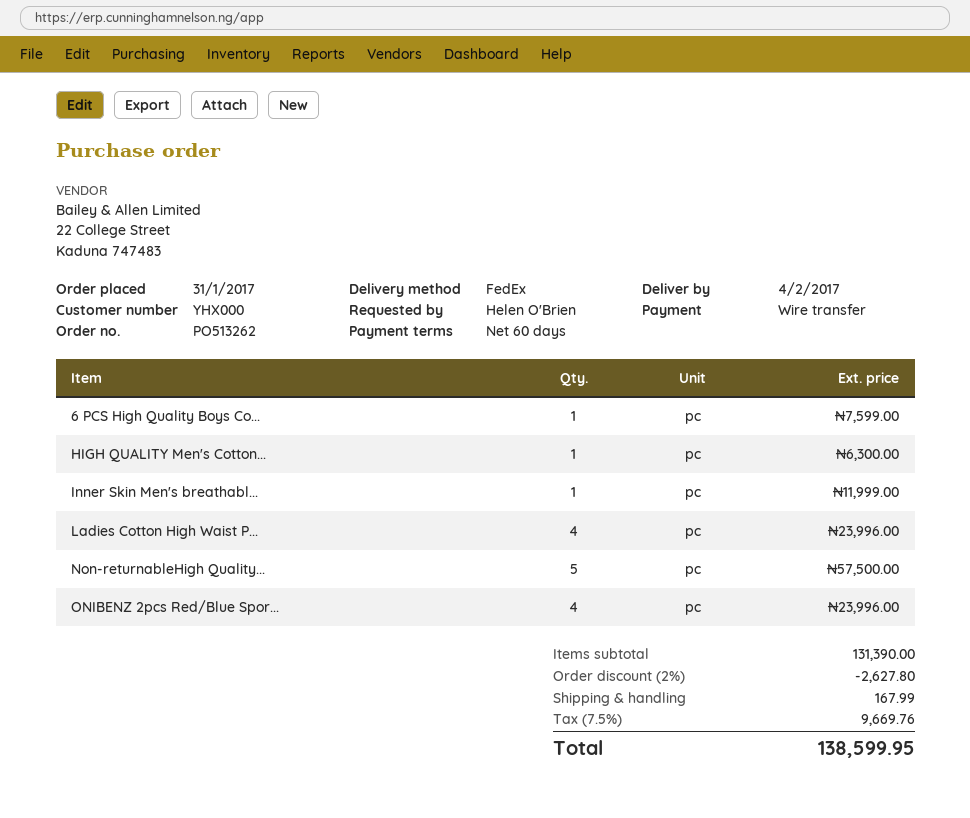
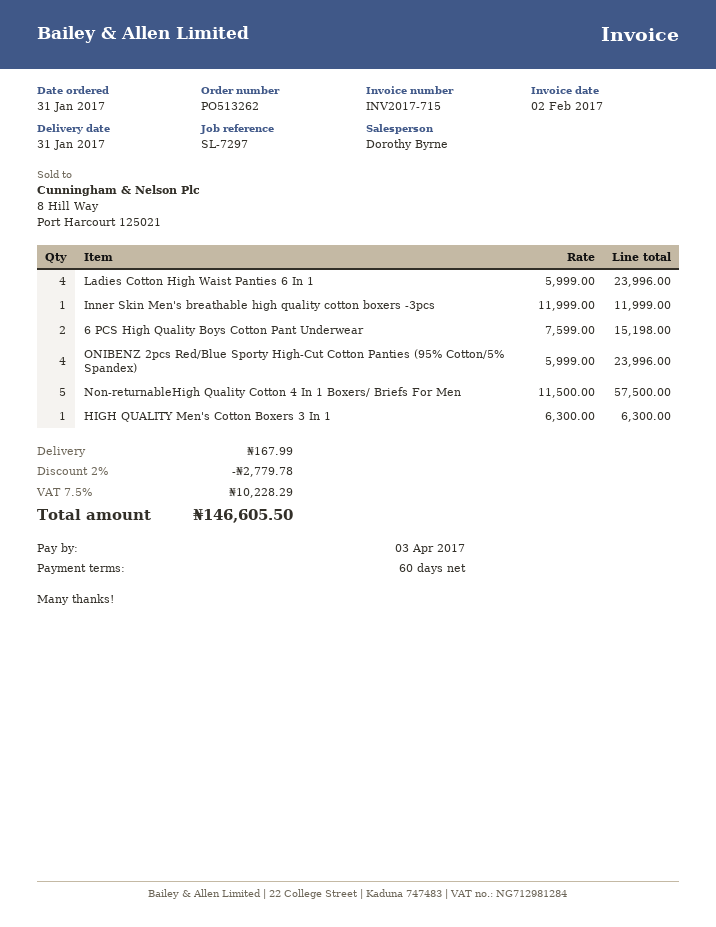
delivery date: 2017-02-04 -> 2017-01-31
6 PCS High Quality Boys Co...: 1 for 7599.00 -> 2 for 15198.00
discount: 2% = 2627.80 -> 2% = 2779.78
tax: 7.5% = 9669.76 -> 7.5% = 10228.29
total: 138599.95 -> 146605.50

